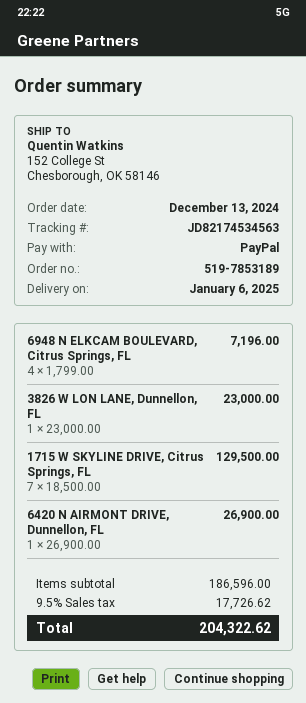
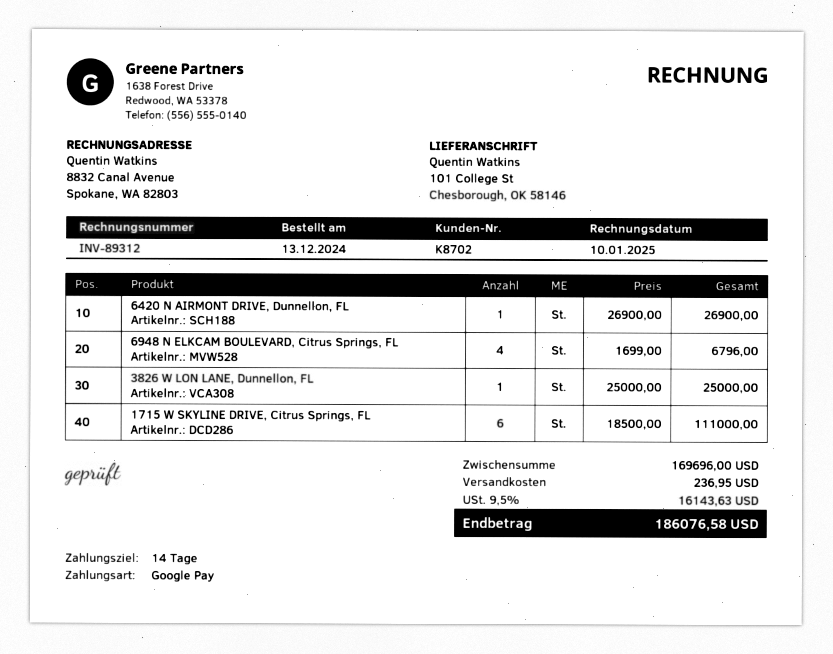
payment method: PayPal -> Google Pay
ship to: 152 College St, Chesborough, OK 58146 -> 101 College St, Chesborough, OK 58146
6948 N ELKCAM BOULEVARD, Citrus Springs, FL: 4 x 1799.00 = 7196.00 -> 4 x 1699.00 = 6796.00
3826 W LON LANE, Dunnellon, FL: 1 x 23000.00 = 23000.00 -> 1 x 25000.00 = 25000.00
1715 W SKYLINE DRIVE, Citrus Springs, FL: 7 x 18500.00 = 129500.00 -> 6 x 18500.00 = 111000.00
subtotal: 186596.00 -> 169696.00
shipping: none -> 236.95
tax: 9.5% = 17726.62 -> 9.5% = 16143.63
total: 204322.62 -> 186076.58

